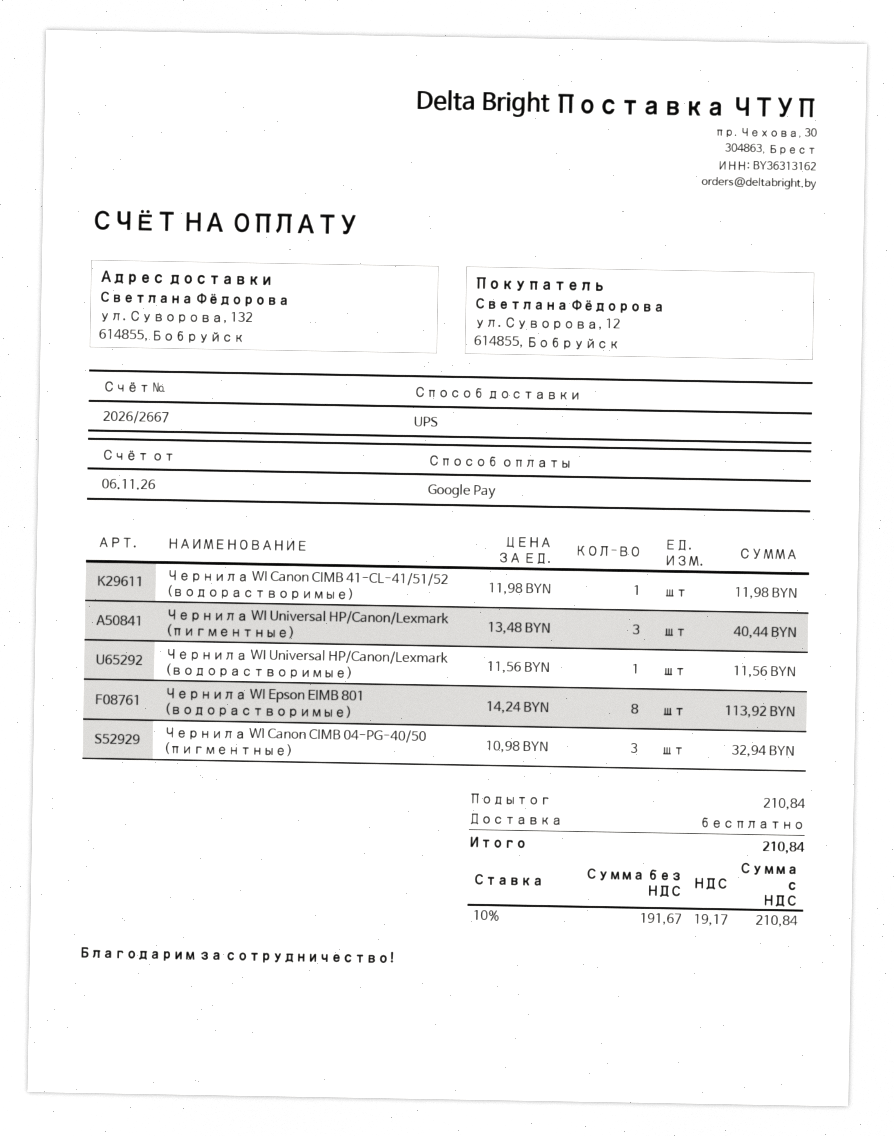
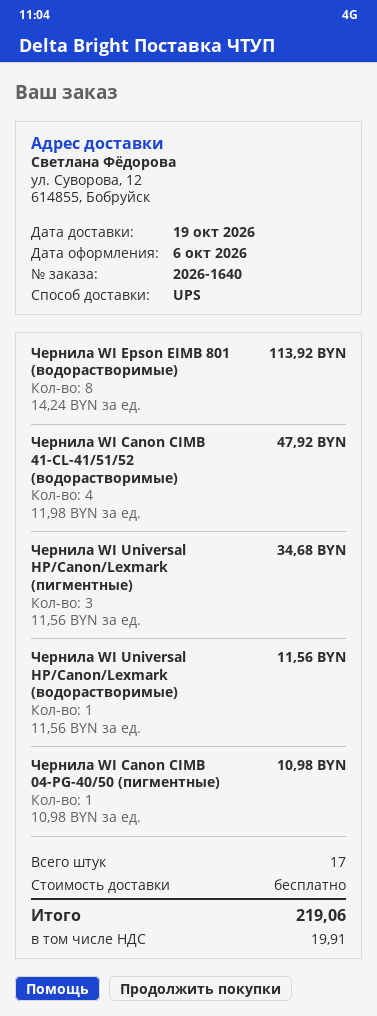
ship to: ул. Суворова, 132, 614855, Бобруйск -> ул. Суворова, 12, 614855, Бобруйск
Чернила WI Canon CIMB 41-CL-41/51/52 (водорастворимые): 1 x 11.98 = 11.98 -> 4 x 11.98 = 47.92
Чернила WI Universal HP/Canon/Lexmark (пигментные): 3 x 13.48 = 40.44 -> 3 x 11.56 = 34.68
Чернила WI Canon CIMB 04-PG-40/50 (пигментные): 3 x 10.98 = 32.94 -> 1 x 10.98 = 10.98
tax: 19.17 -> 19.91
total: 210.84 -> 219.06

